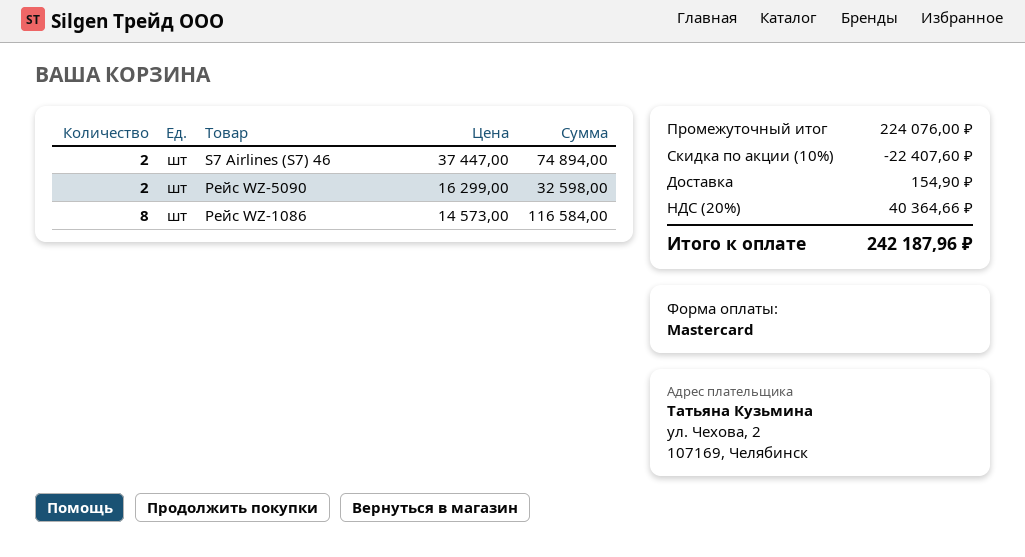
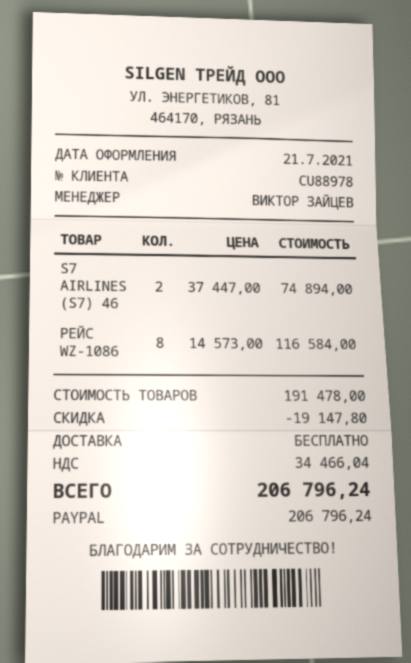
payment method: Mastercard -> PayPal
Рейс WZ-5090: 2 x 16299.00 = 32598.00 -> none
subtotal: 224076.00 -> 191478.00
discount: 22407.60 -> 19147.80
shipping: 154.90 -> 0.00
tax: 40364.66 -> 34466.04
total: 242187.96 -> 206796.24

